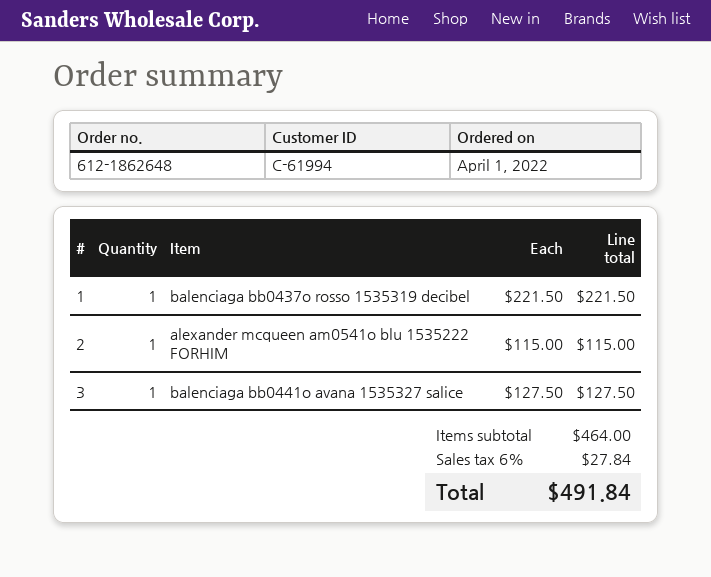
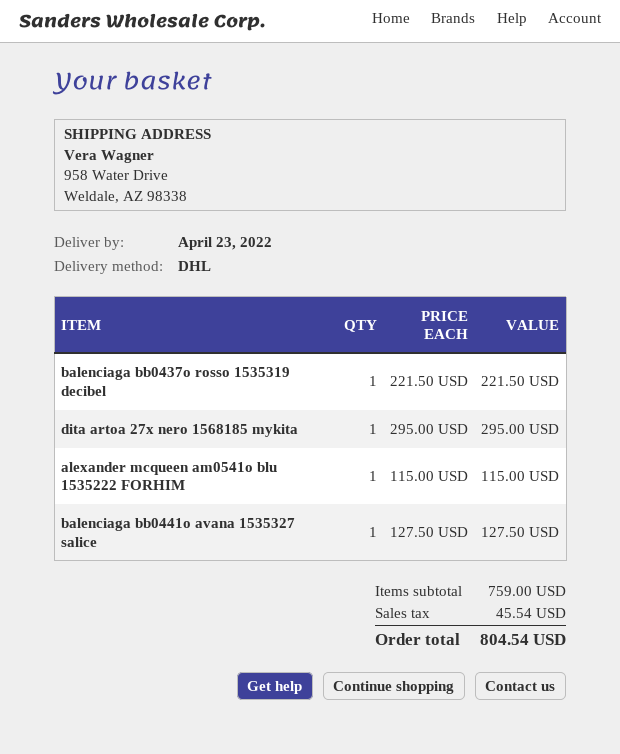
dita artoa 27x nero 1568185 mykita: none -> 1 x 295.00 = 295.00
subtotal: 464.00 -> 759.00
tax: 27.84 -> 45.54
total: 491.84 -> 804.54

